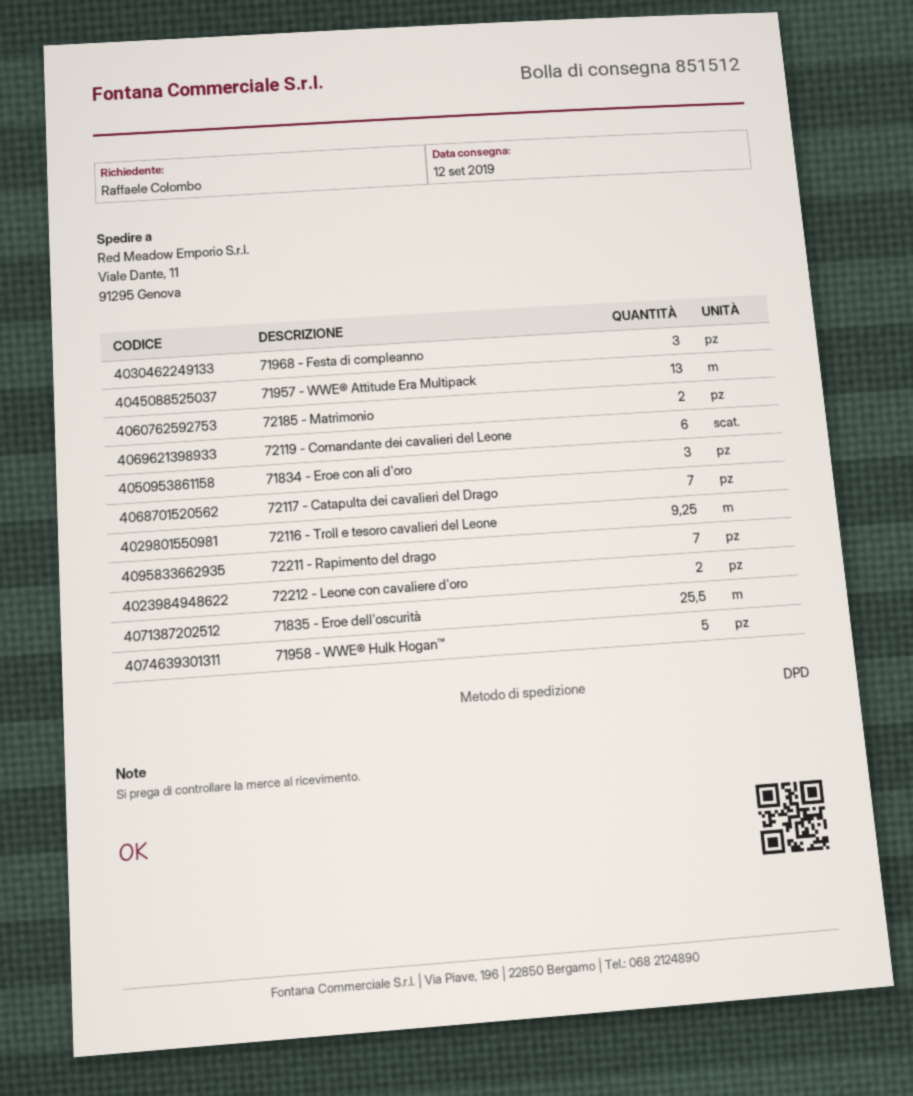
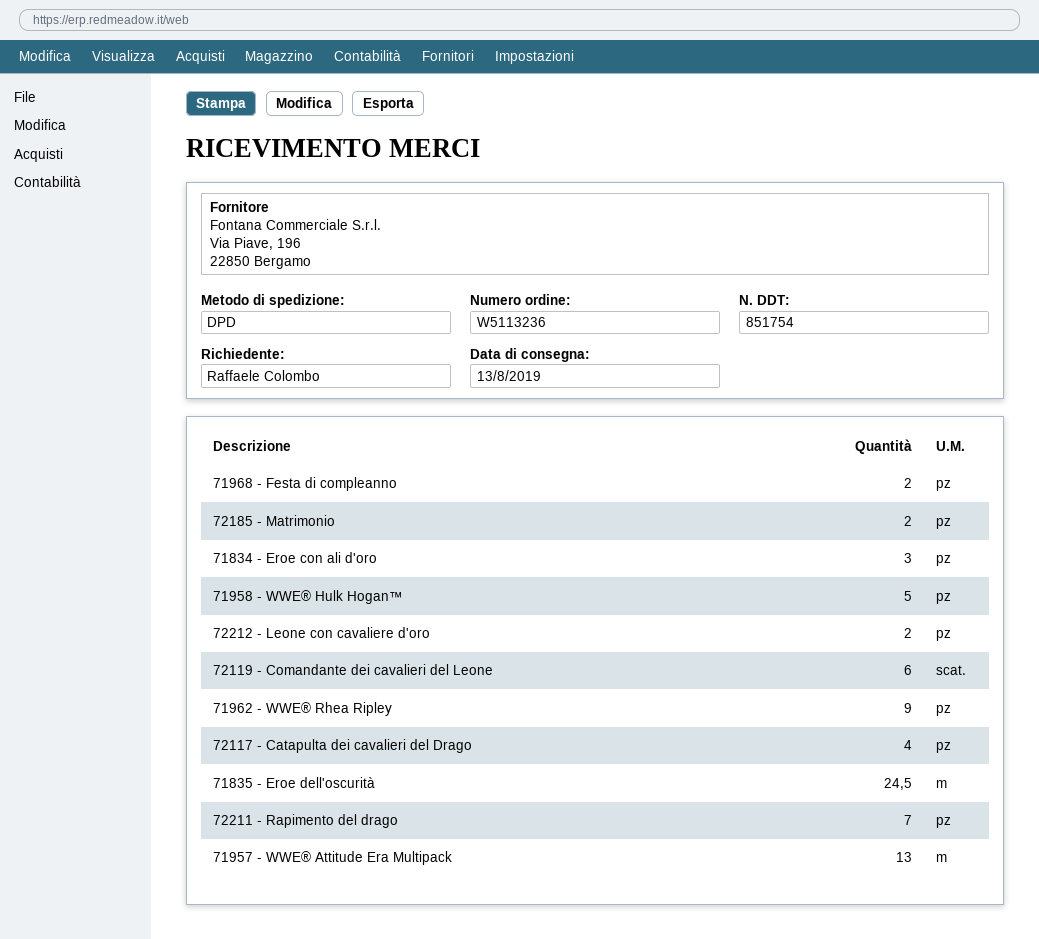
delivery note number: 851512 -> 851754
delivery date: 2019-09-12 -> 2019-08-13
71968 - Festa di compleanno: 3 -> 2
72117 - Catapulta dei cavalieri del Drago: 7 -> 4
72116 - Troll e tesoro cavalieri del Leone: 9.25 -> none
71835 - Eroe dell'oscurità: 25.5 -> 24.5
71962 - WWE® Rhea Ripley: none -> 9

